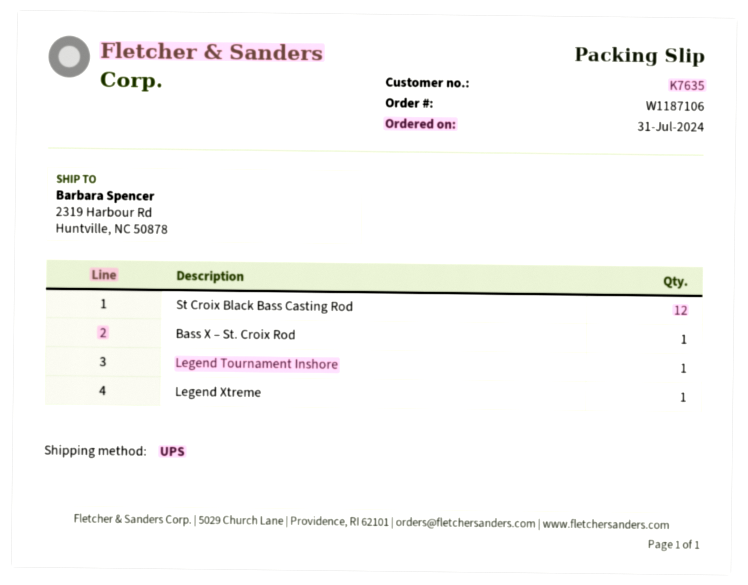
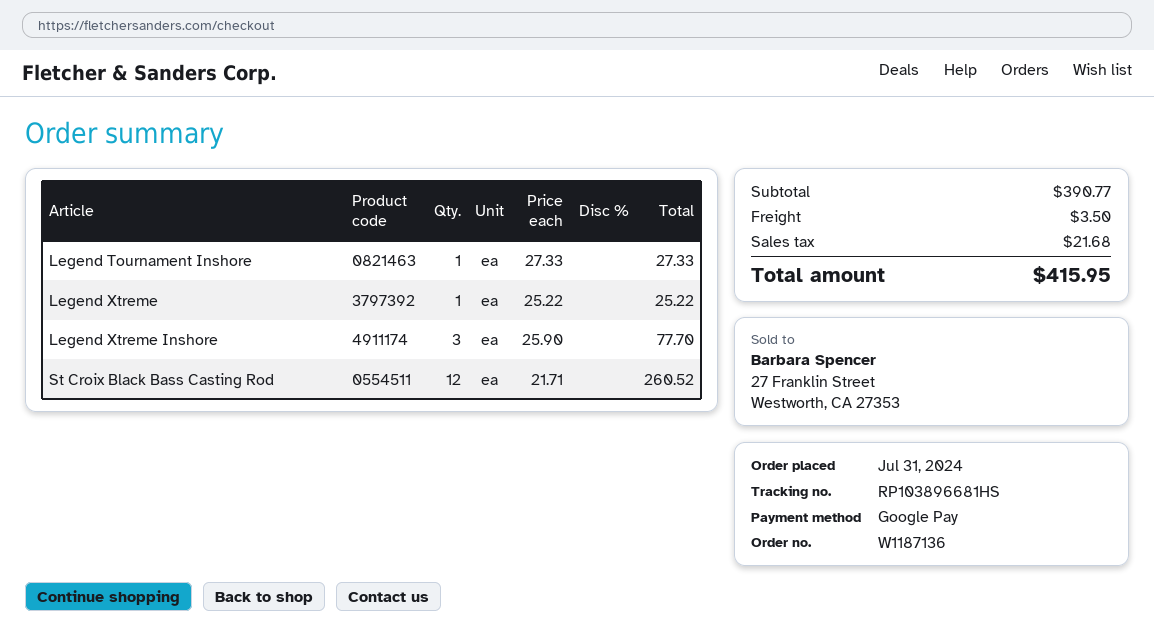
order number: W1187106 -> W1187136
Bass X – St. Croix Rod: 1 -> none
Legend Xtreme Inshore: none -> 3

